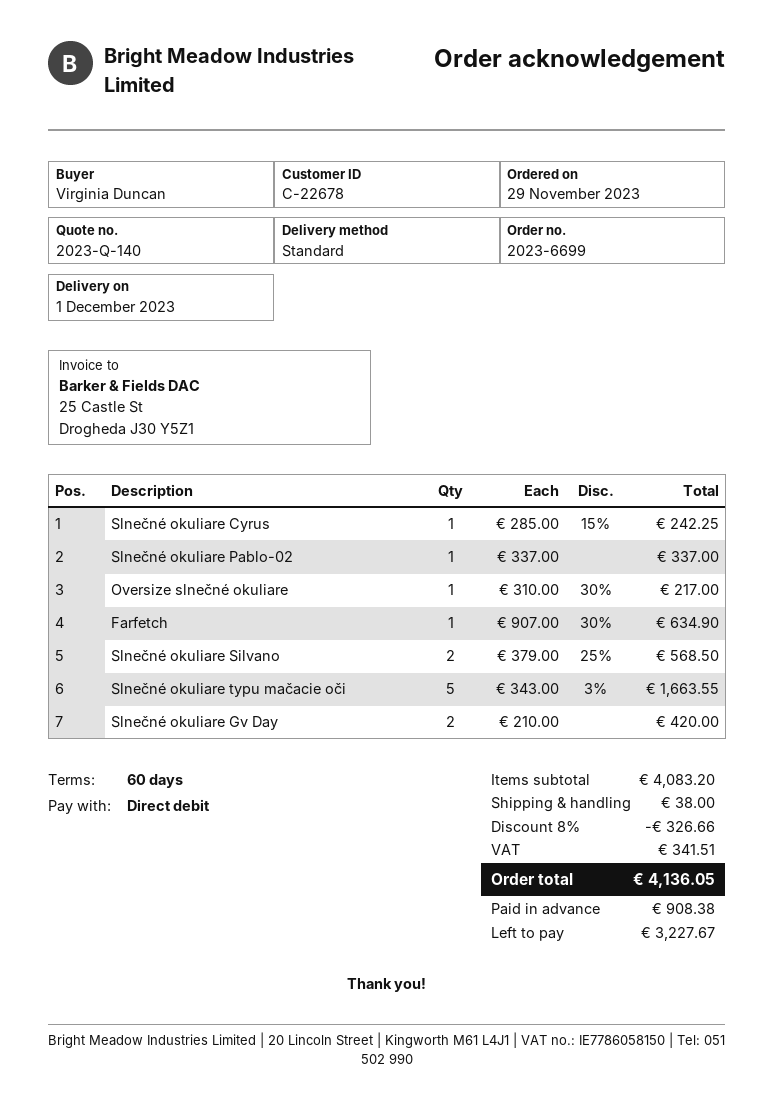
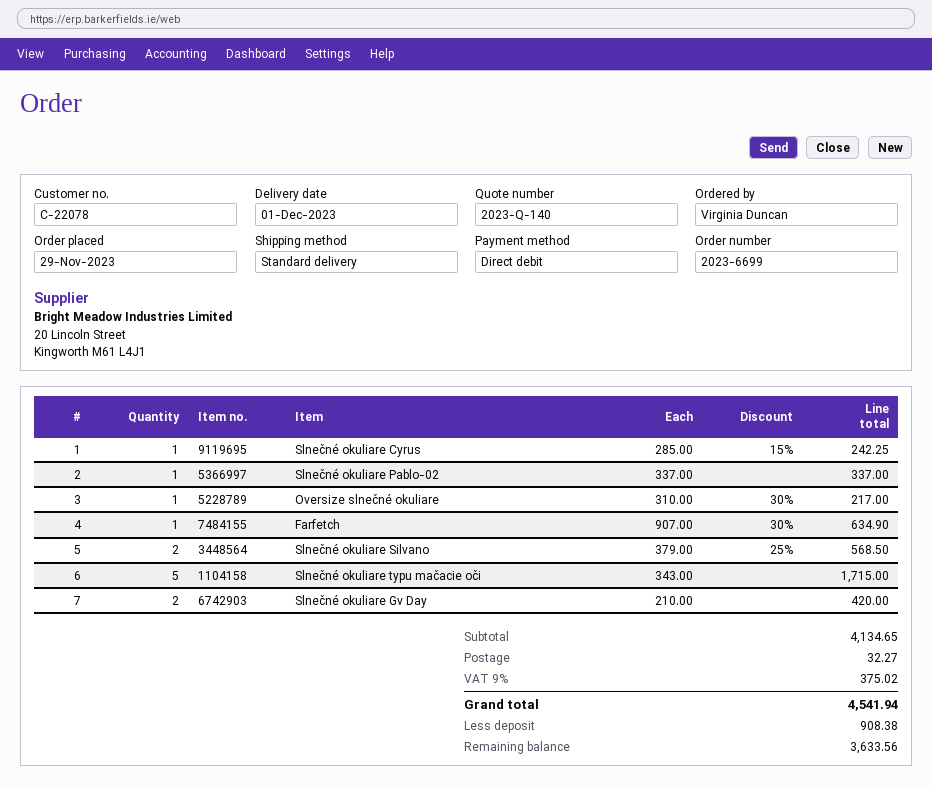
customer number: C-22678 -> C-22078
Slnečné okuliare typu mačacie oči: 5 x 343.00 - 3% = 1663.55 -> 5 x 343.00 = 1715.00
subtotal: 4083.20 -> 4134.65
discount: 8% = 326.66 -> none
shipping: 38.00 -> 32.27
tax: 341.51 -> 375.02
total: 4136.05 -> 4541.94
balance: 3227.67 -> 3633.56

